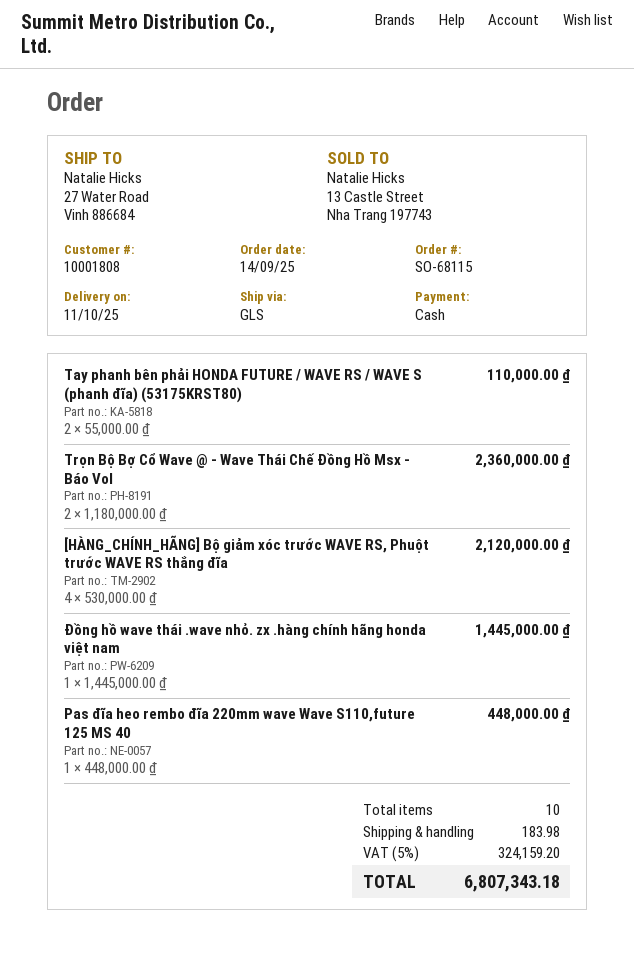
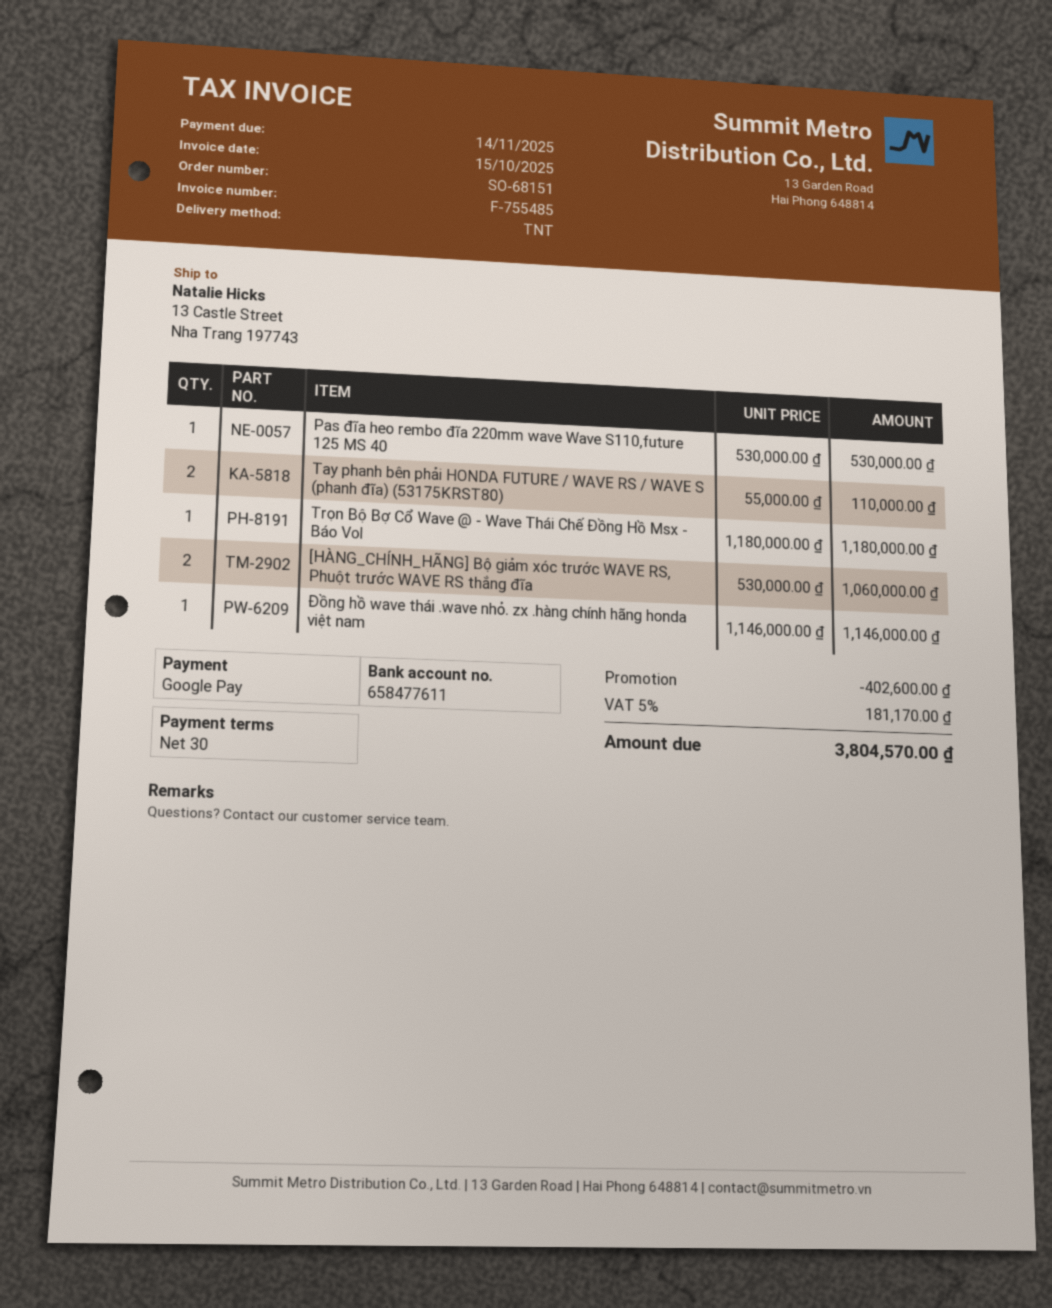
order number: SO-68115 -> SO-68151
payment method: cash -> Google Pay
shipping method: GLS -> TNT
ship to: 27 Water Road, Vinh 886684 -> 13 Castle Street, Nha Trang 197743
Trọn Bộ Bợ Cổ Wave @ - Wave Thái Chế Đồng Hồ Msx - Báo Vol: 2 x 1180000.00 = 2360000.00 -> 1 x 1180000.00 = 1180000.00
[HÀNG_CHÍNH_HÃNG] Bộ giảm xóc trước WAVE RS, Phuột trước WAVE RS thắng đĩa: 4 x 530000.00 = 2120000.00 -> 2 x 530000.00 = 1060000.00
Đồng hồ wave thái .wave nhỏ. zx .hàng chính hãng honda việt nam: 1 x 1445000.00 = 1445000.00 -> 1 x 1146000.00 = 1146000.00
Pas đĩa heo rembo đĩa 220mm wave Wave S110,future 125 MS 40: 1 x 448000.00 = 448000.00 -> 1 x 530000.00 = 530000.00
discount: none -> 402600.00
shipping: 183.98 -> none
tax: 5% = 324159.20 -> 5% = 181170.00
total: 6807343.18 -> 3804570.00

